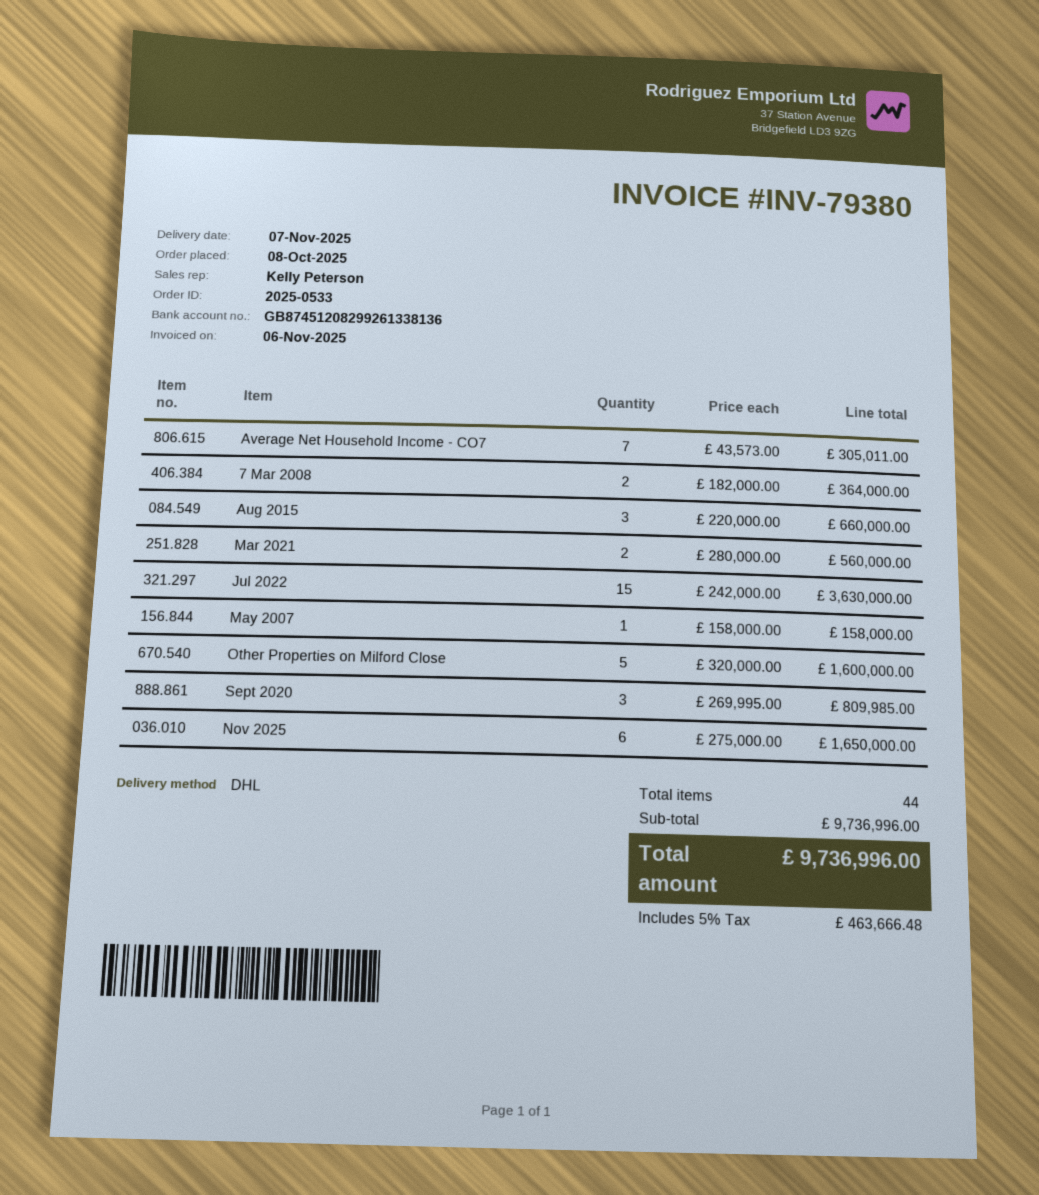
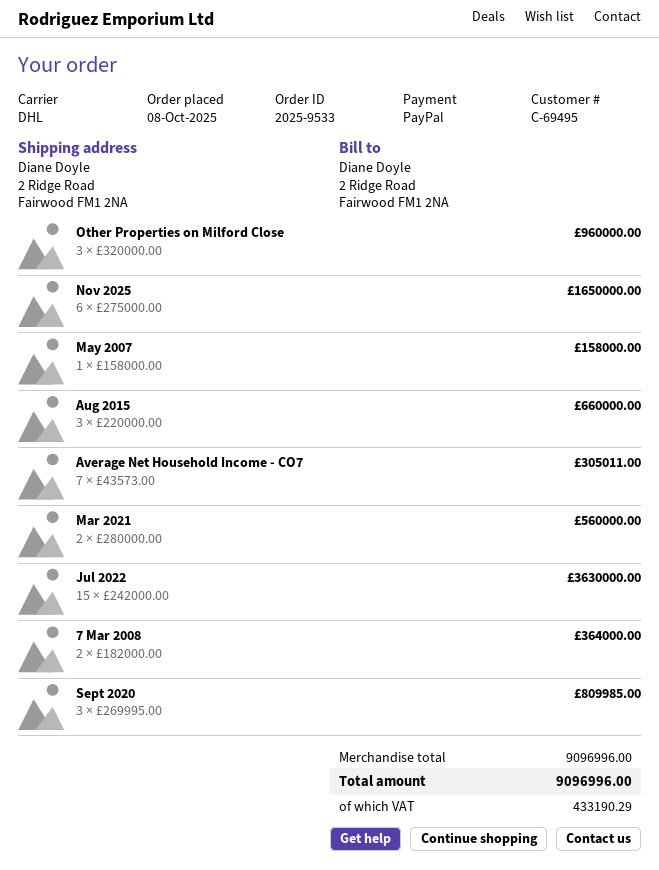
order number: 2025-0533 -> 2025-9533
Other Properties on Milford Close: 5 x 320000.00 = 1600000.00 -> 3 x 320000.00 = 960000.00
subtotal: 9736996.00 -> 9096996.00
tax: 463666.48 -> 433190.29
total: 9736996.00 -> 9096996.00

